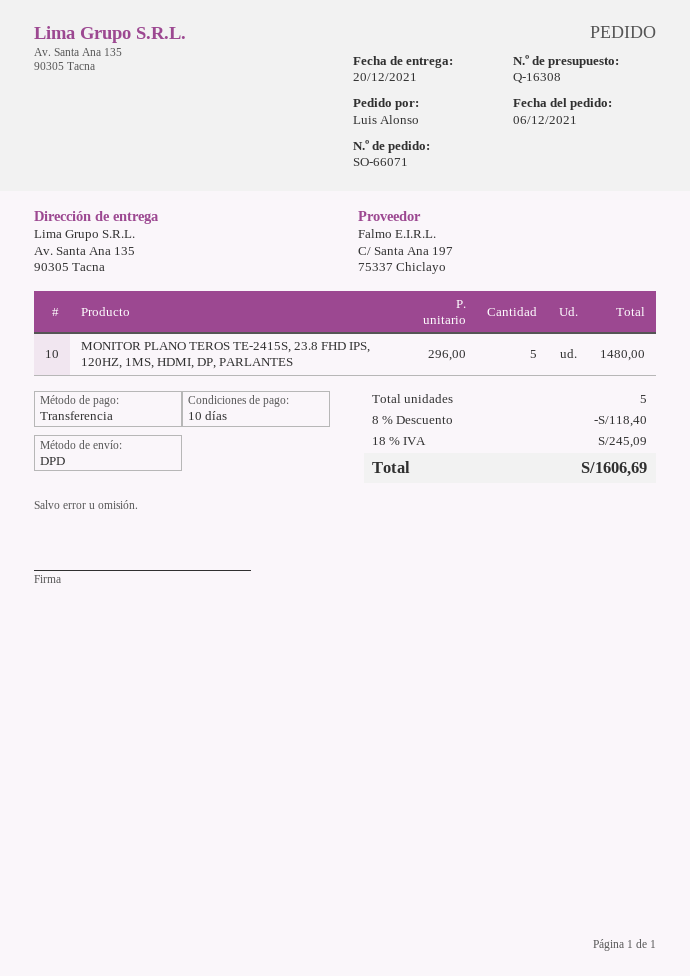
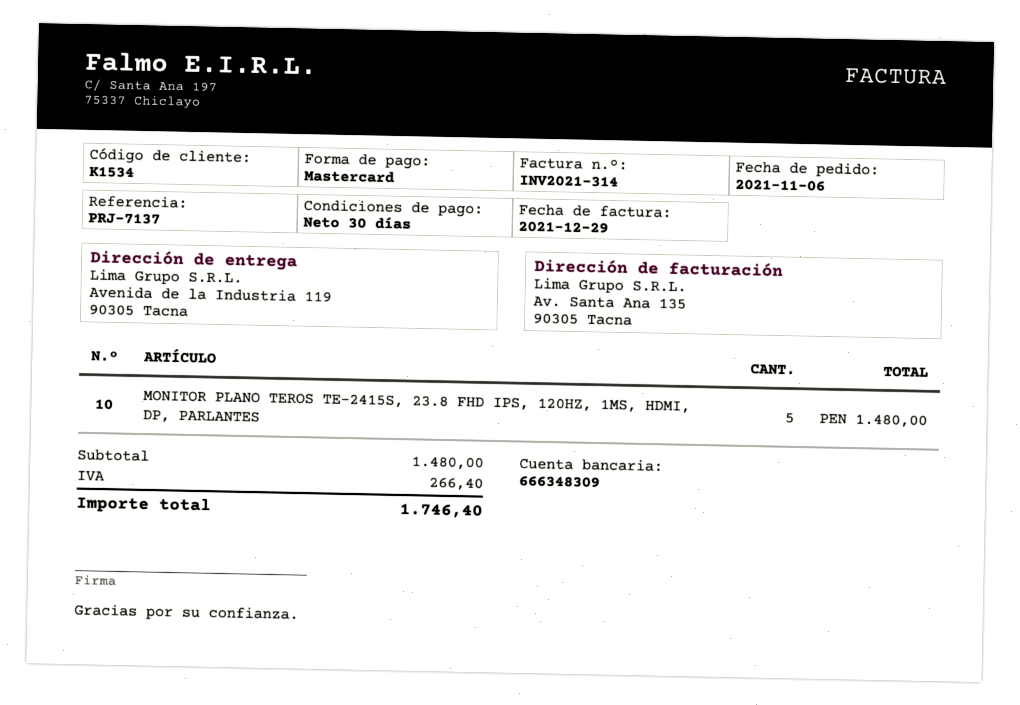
order date: 2021-12-06 -> 2021-11-06
payment terms: 10 days -> 30 days
payment method: bank transfer -> Mastercard
ship to: Av. Santa Ana 135, 90305 Tacna -> Avenida de la Industria 119, 90305 Tacna
discount: 8% = 118.40 -> none
tax: 245.09 -> 266.40
total: 1606.69 -> 1746.40

